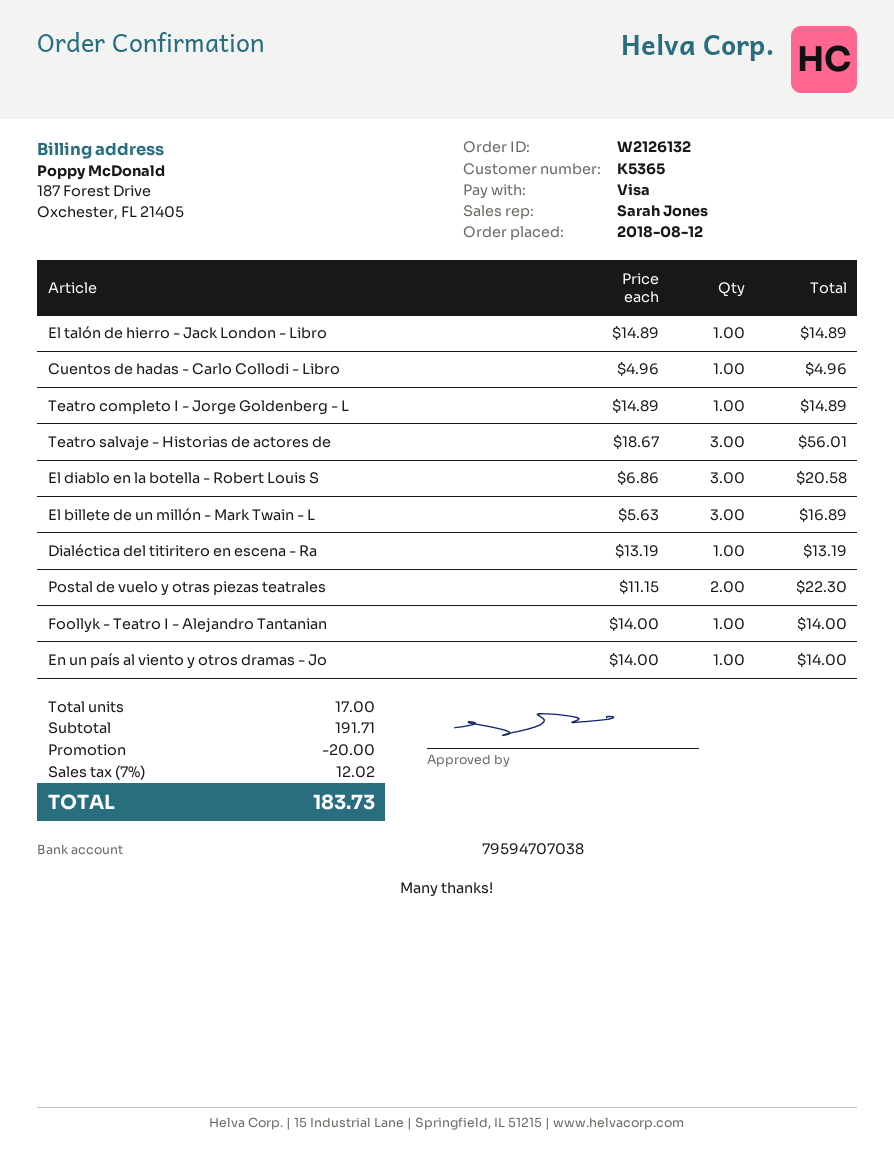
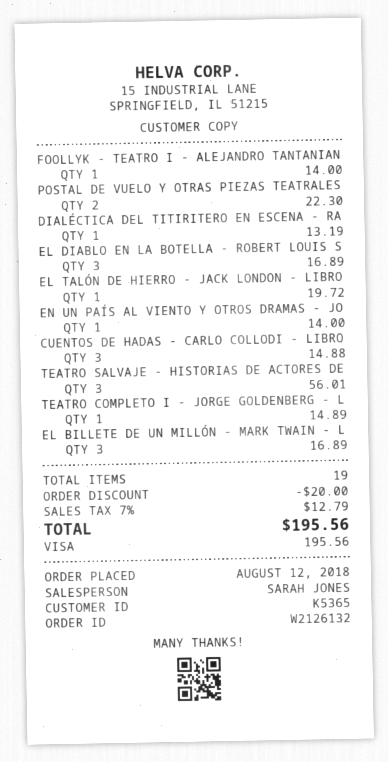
El talón de hierro - Jack London - Libro: 1 for 14.89 -> 1 for 19.72
Cuentos de hadas - Carlo Collodi - Libro: 1 for 4.96 -> 3 for 14.88
El diablo en la botella - Robert Louis S: 3 for 20.58 -> 3 for 16.89
total quantity: 17 -> 19
tax: 7% = 12.02 -> 7% = 12.79
total: 183.73 -> 195.56

